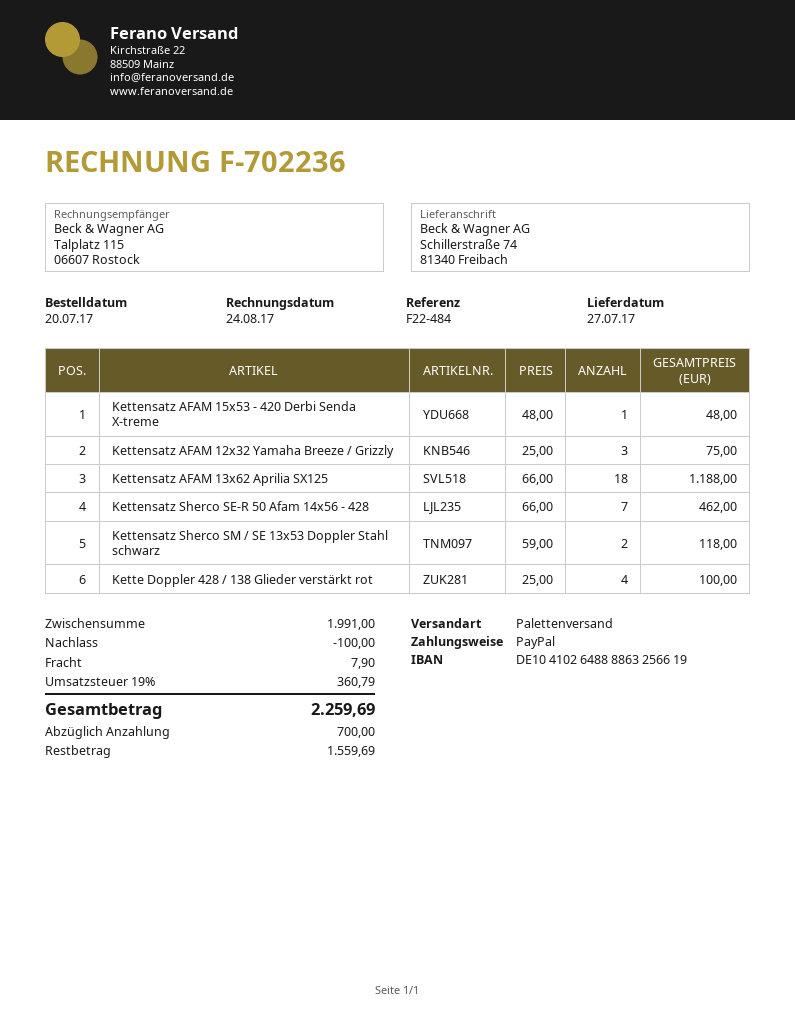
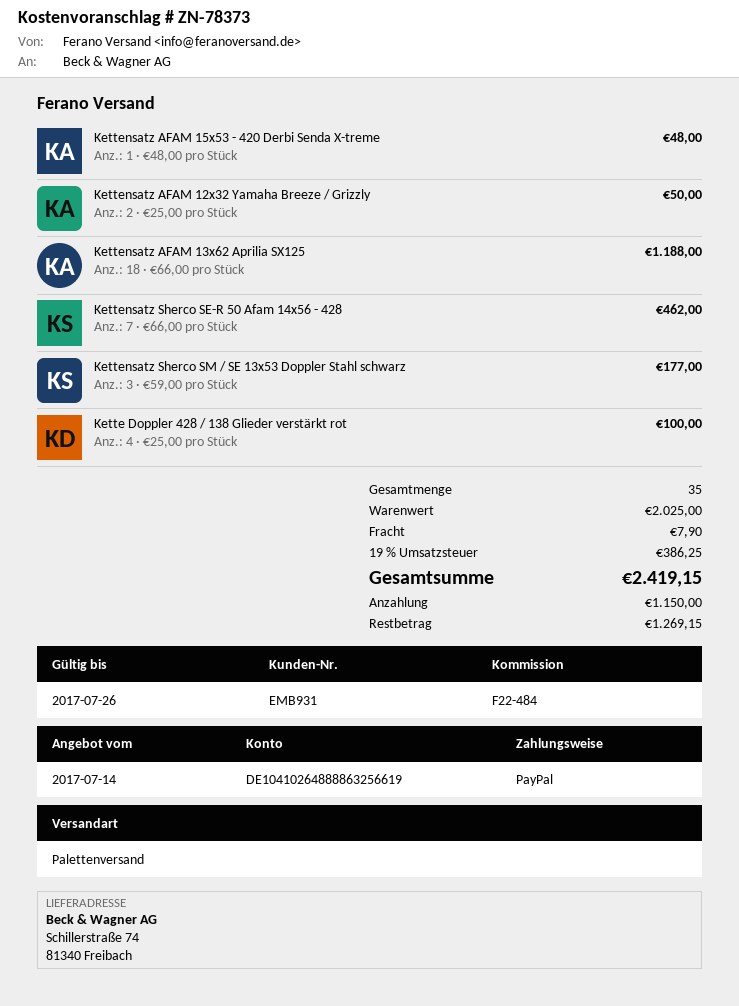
Kettensatz AFAM 12x32 Yamaha Breeze / Grizzly: 3 x 25.00 = 75.00 -> 2 x 25.00 = 50.00
Kettensatz Sherco SM / SE 13x53 Doppler Stahl schwarz: 2 x 59.00 = 118.00 -> 3 x 59.00 = 177.00
subtotal: 1991.00 -> 2025.00
discount: 100.00 -> none
tax: 19% = 360.79 -> 19% = 386.25
total: 2259.69 -> 2419.15
deposit: 700.00 -> 1150.00
balance: 1559.69 -> 1269.15

